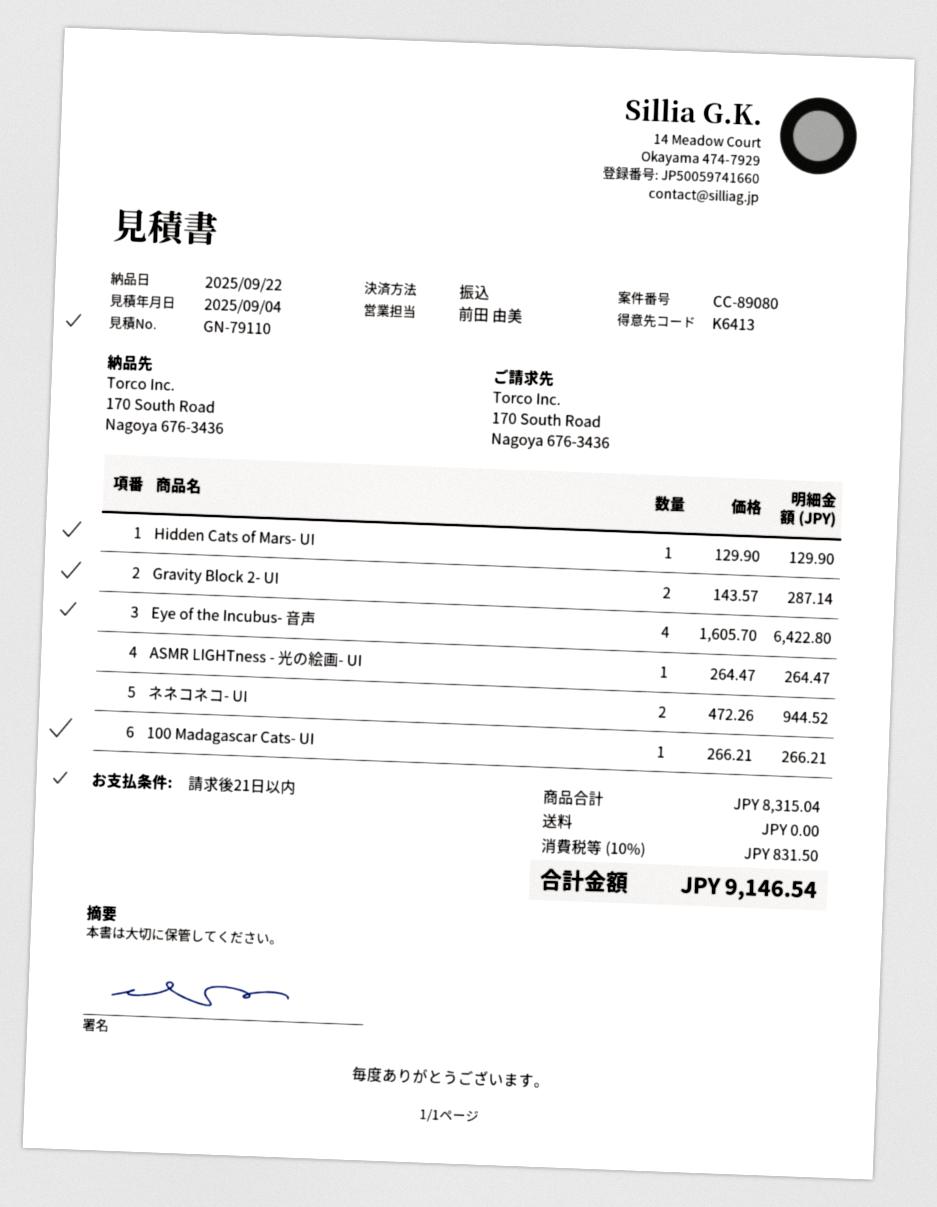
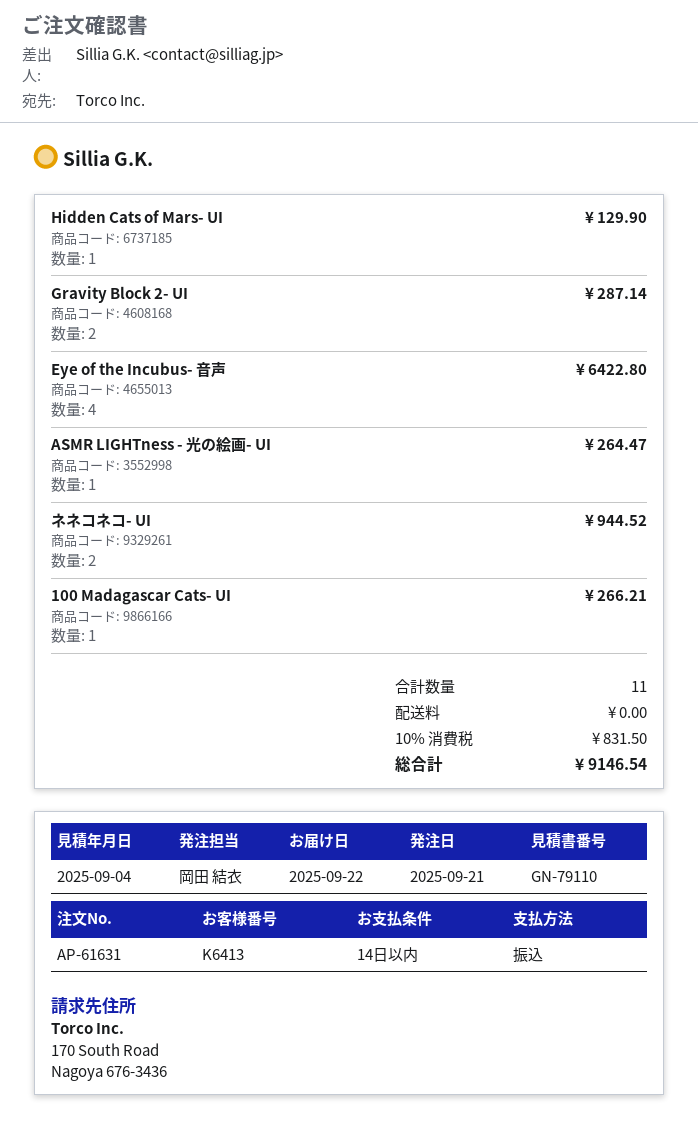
payment terms: 21 days -> 14 days

